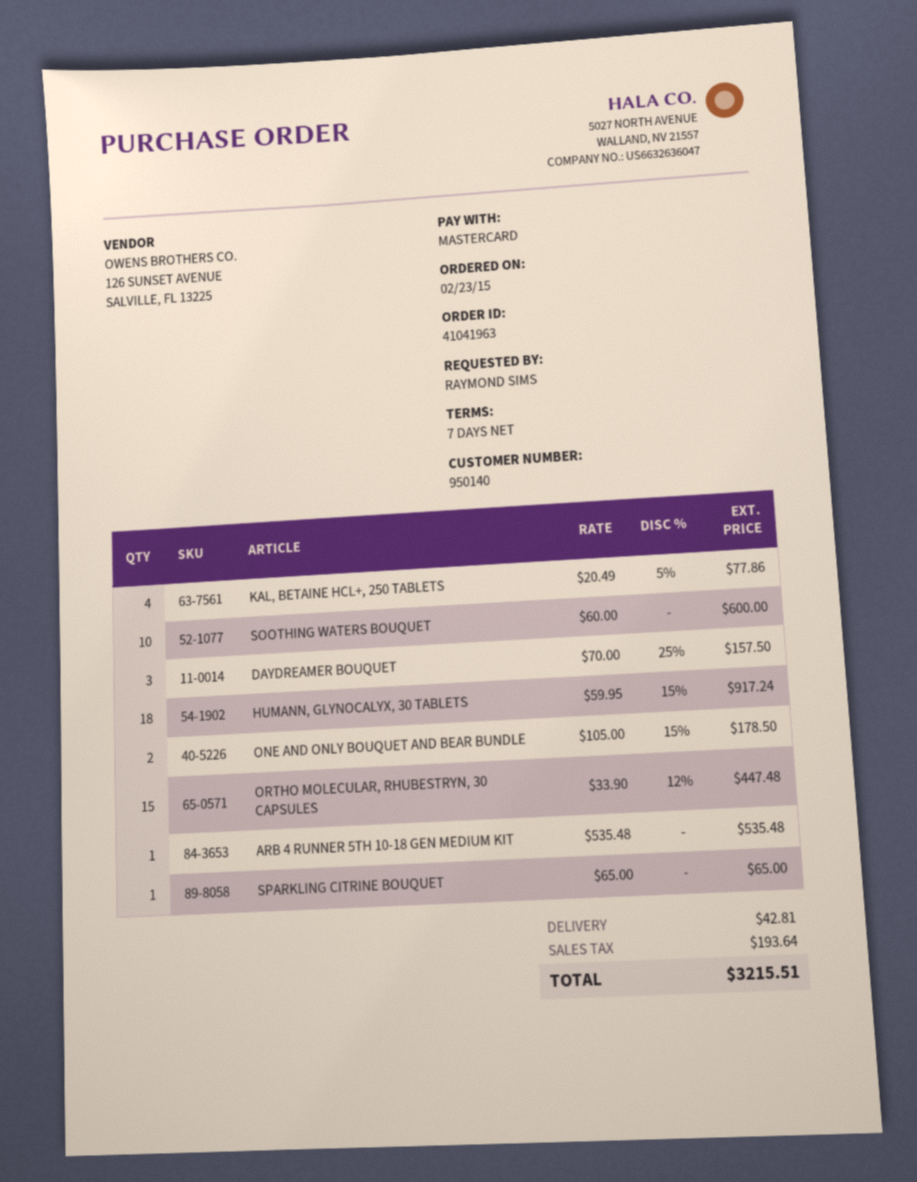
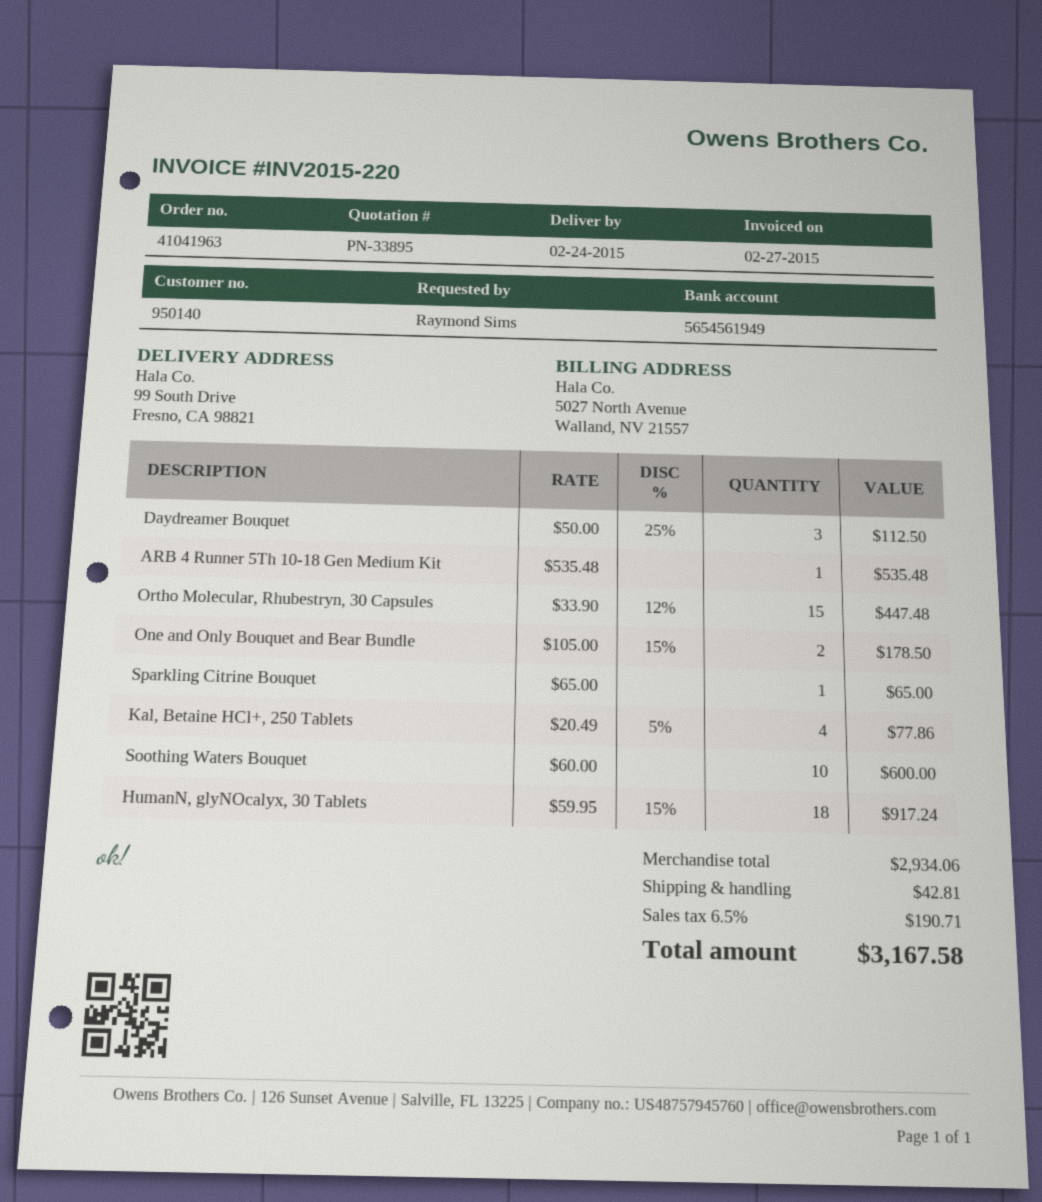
DAYDREAMER BOUQUET: 3 x 70.00 - 25% = 157.50 -> 3 x 50.00 - 25% = 112.50
tax: 193.64 -> 190.71
total: 3215.51 -> 3167.58

